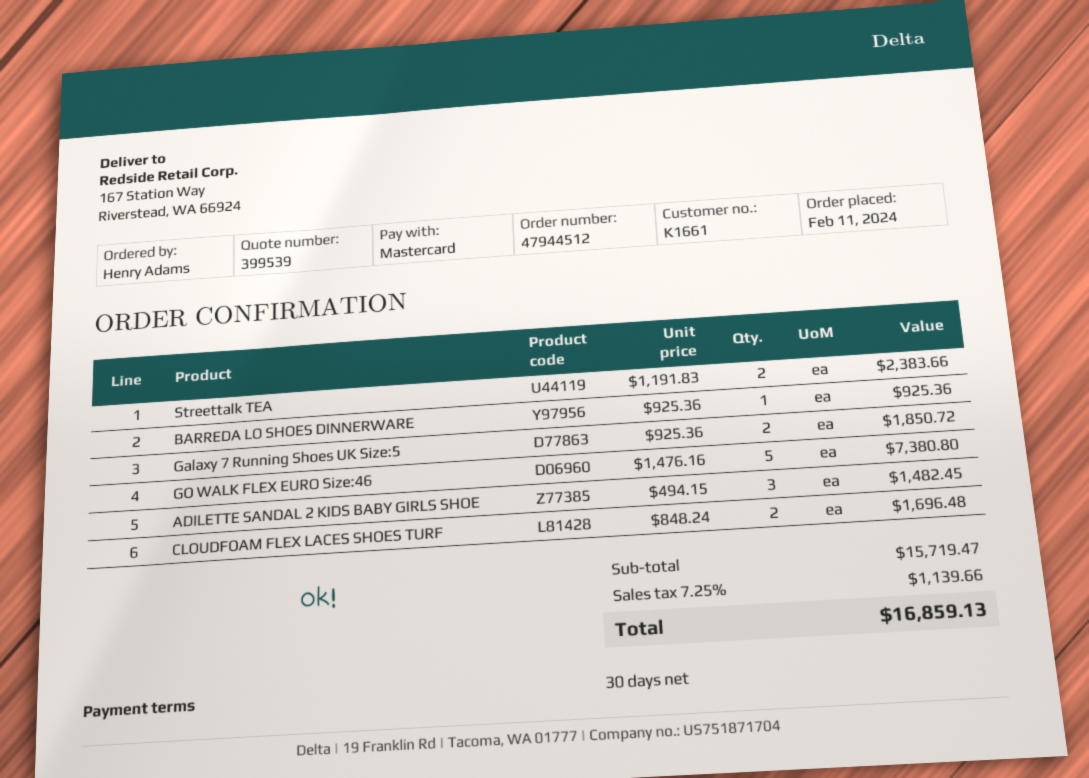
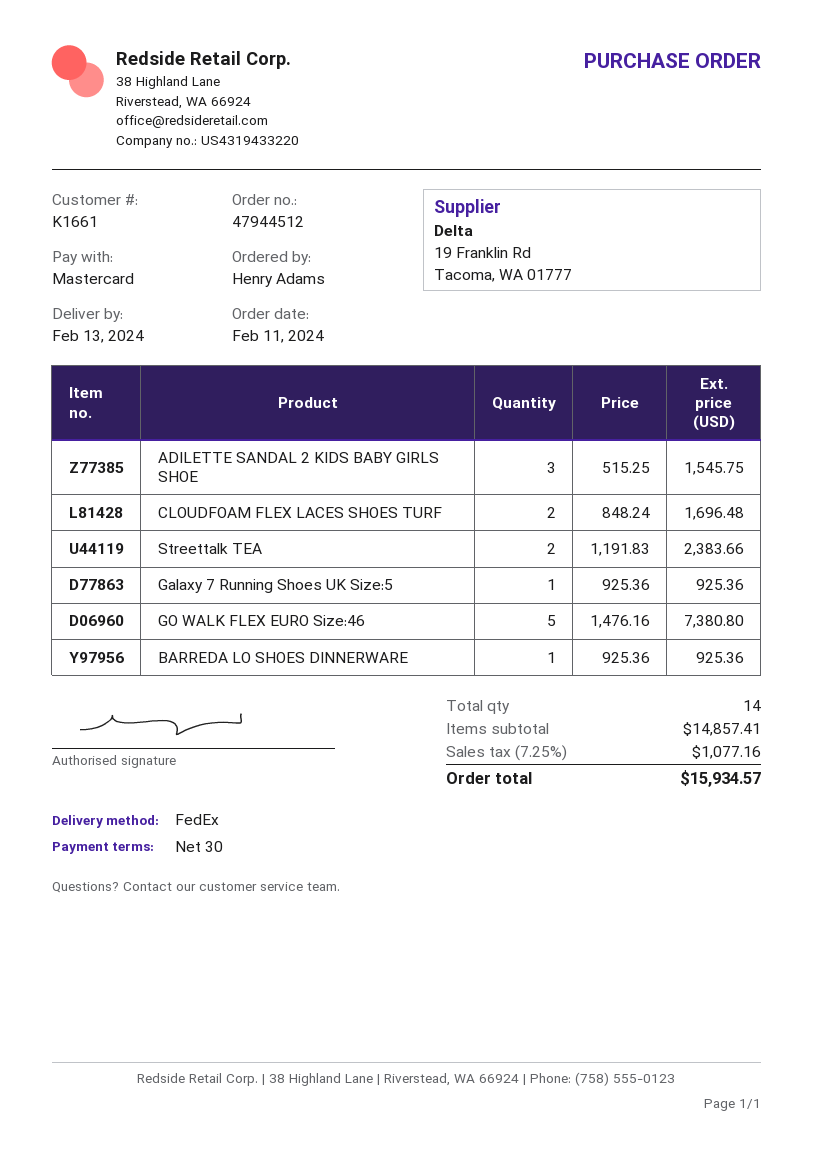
Galaxy 7 Running Shoes UK Size:5: 2 x 925.36 = 1850.72 -> 1 x 925.36 = 925.36
ADILETTE SANDAL 2 KIDS BABY GIRLS SHOE: 3 x 494.15 = 1482.45 -> 3 x 515.25 = 1545.75
subtotal: 15719.47 -> 14857.41
tax: 7.25% = 1139.66 -> 7.25% = 1077.16
total: 16859.13 -> 15934.57

